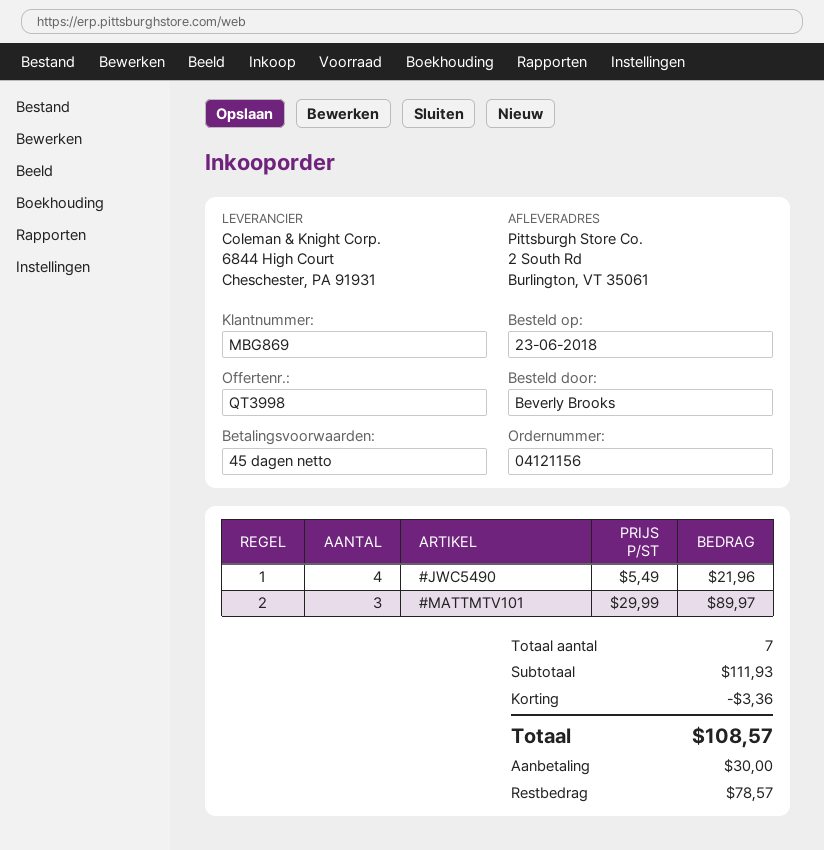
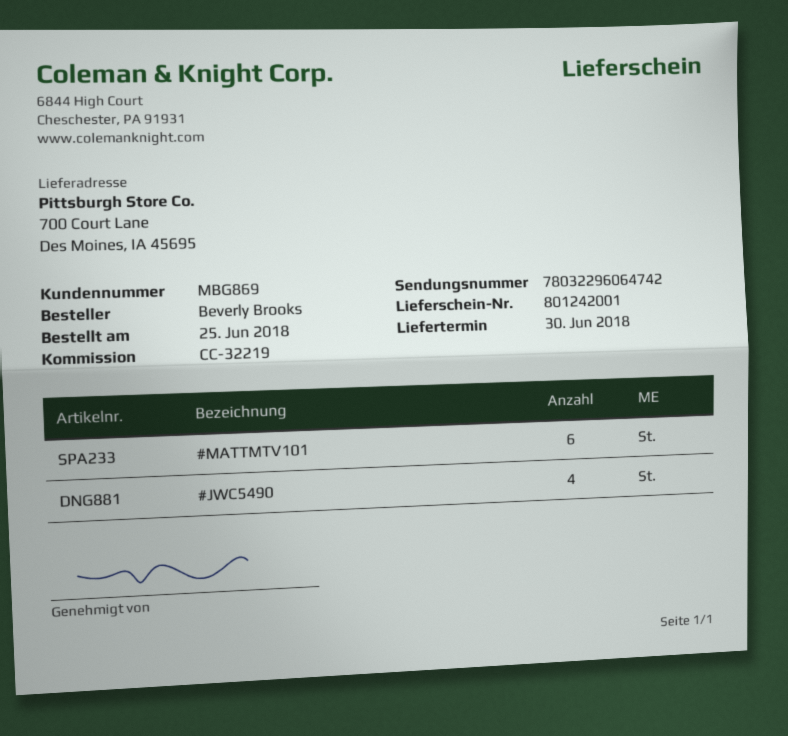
order date: 2018-06-23 -> 2018-06-25
ship to: 2 South Rd, Burlington, VT 35061 -> 700 Court Lane, Des Moines, IA 45695
#MATTMTV101: 3 -> 6

